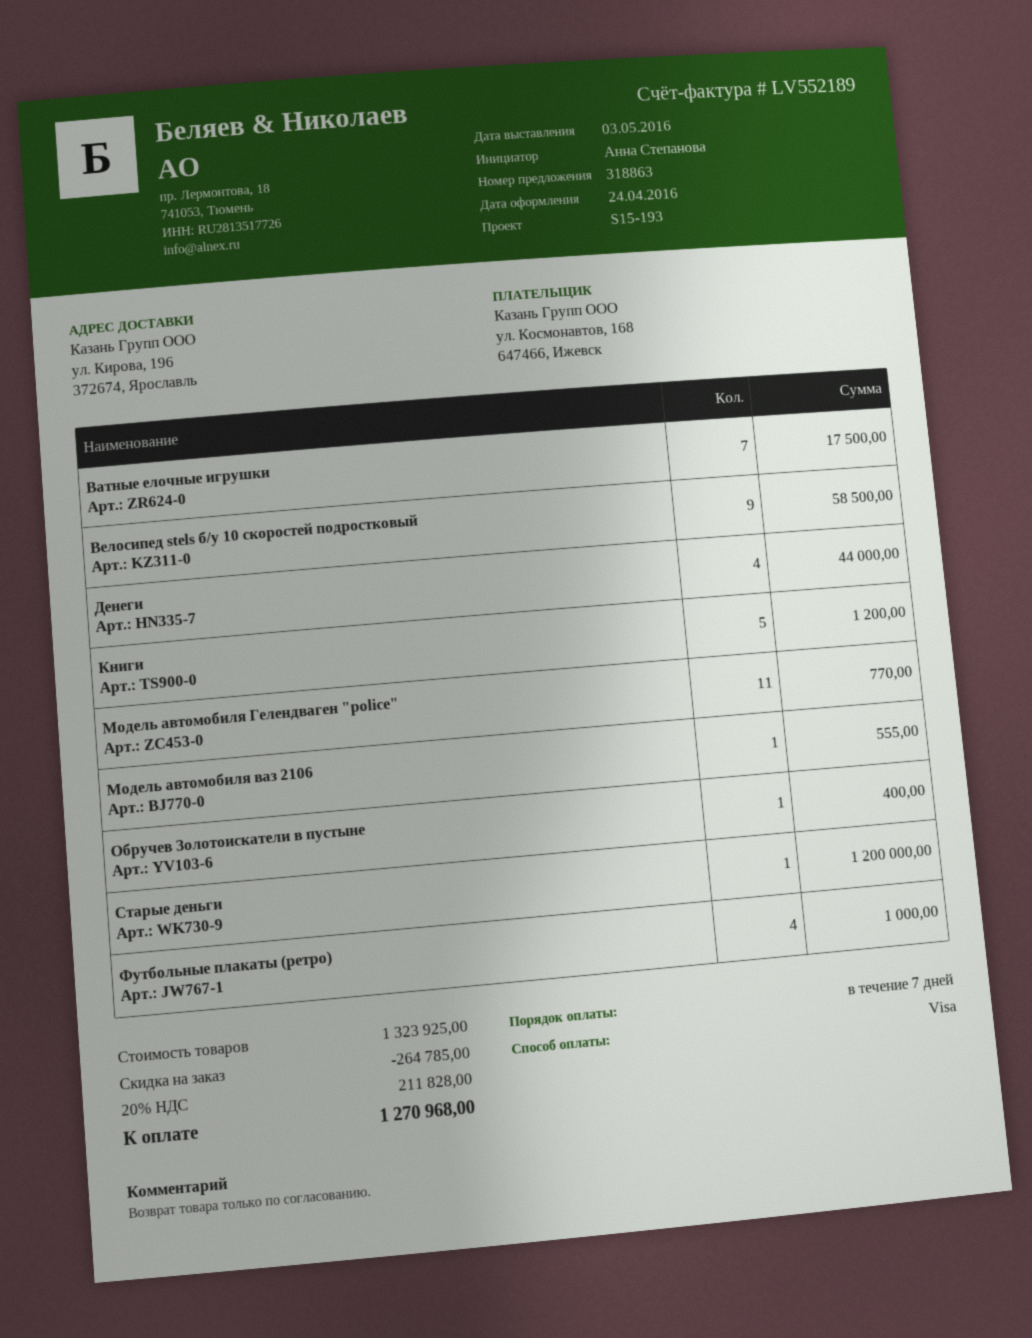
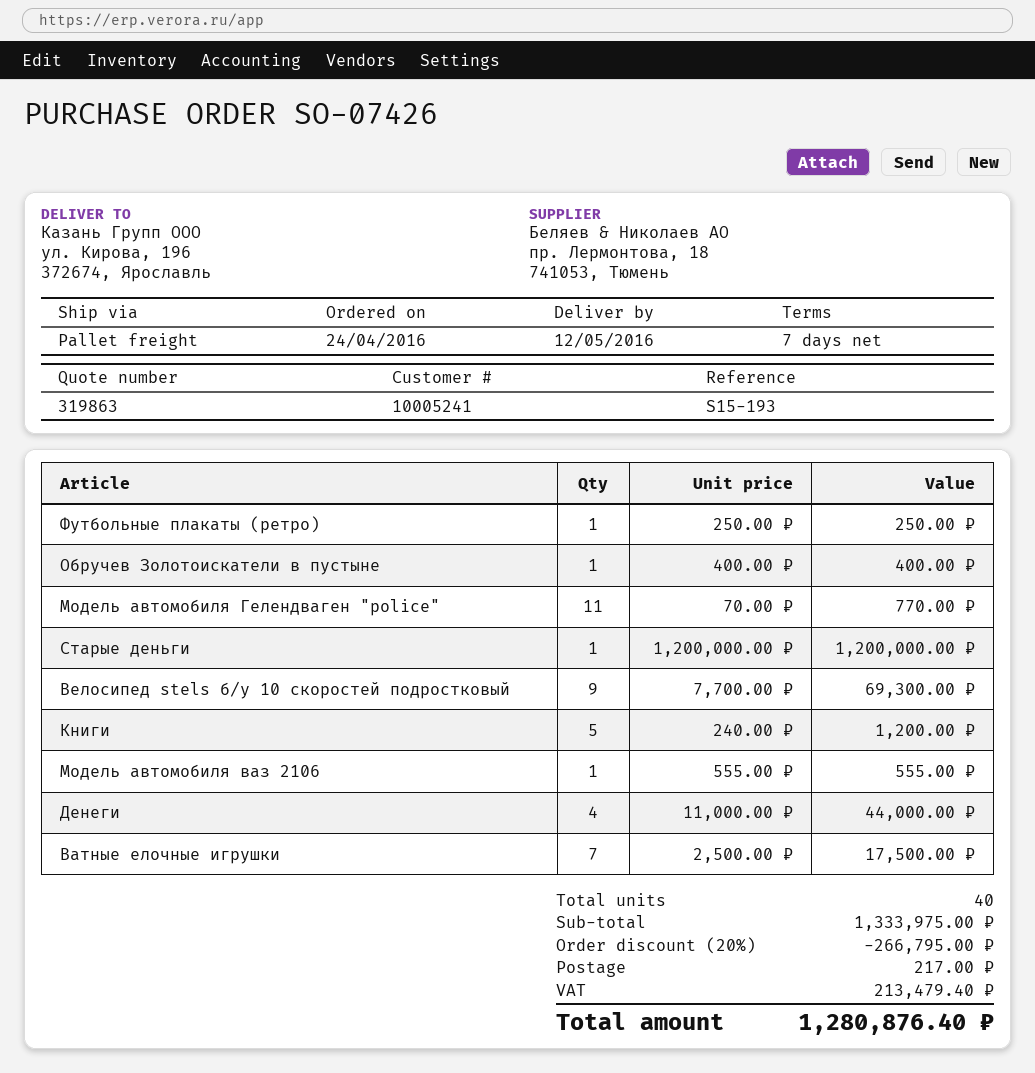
quote number: 318863 -> 319863
Велосипед stels б/у 10 скоростей подростковый: 9 for 58500.00 -> 9 for 69300.00
Футбольные плакаты (ретро): 4 for 1000.00 -> 1 for 250.00
subtotal: 1323925.00 -> 1333975.00
discount: 264785.00 -> 266795.00
shipping: none -> 217.00
tax: 211828.00 -> 213479.40
total: 1270968.00 -> 1280876.40

